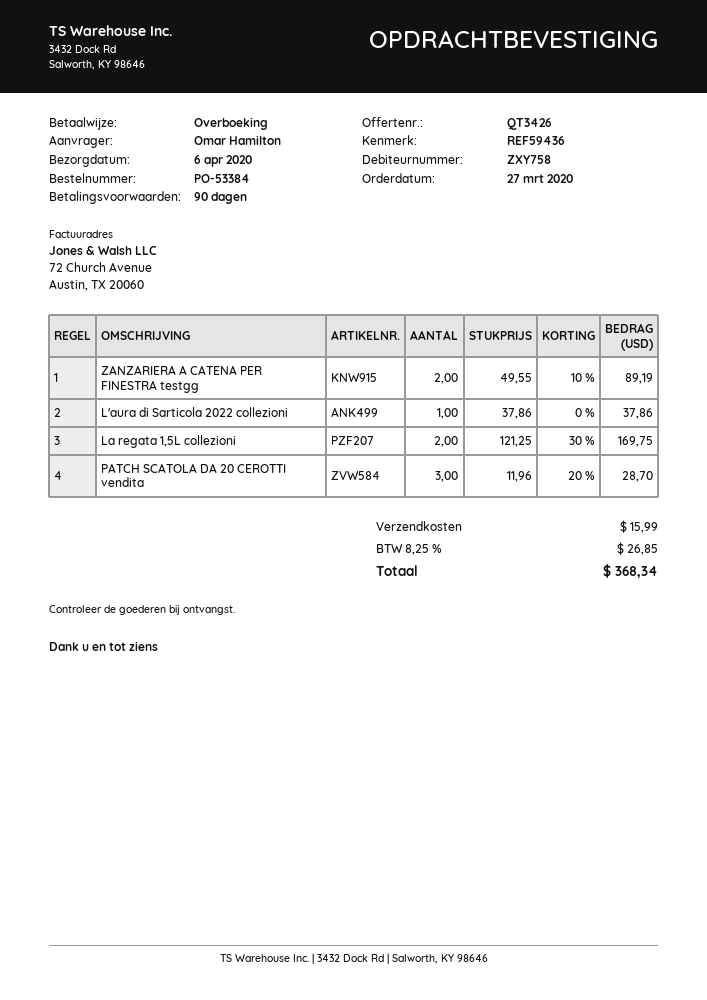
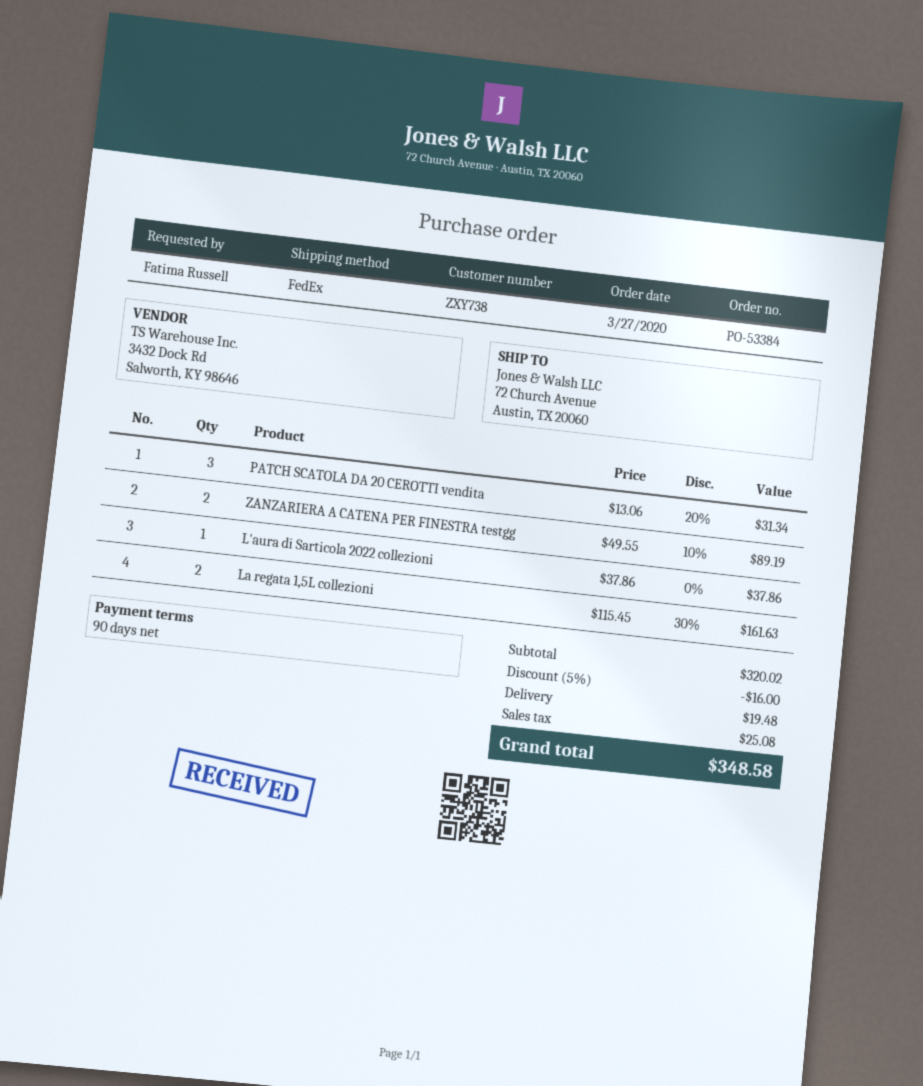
customer number: ZXY758 -> ZXY738
ordered by: Omar Hamilton -> Fatima Russell
La regata 1,5L collezioni: 2 x 121.25 - 30% = 169.75 -> 2 x 115.45 - 30% = 161.63
PATCH SCATOLA DA 20 CEROTTI vendita: 3 x 11.96 - 20% = 28.70 -> 3 x 13.06 - 20% = 31.34
discount: none -> 5% = 16.00
shipping: 15.99 -> 19.48
tax: 26.85 -> 25.08
total: 368.34 -> 348.58

